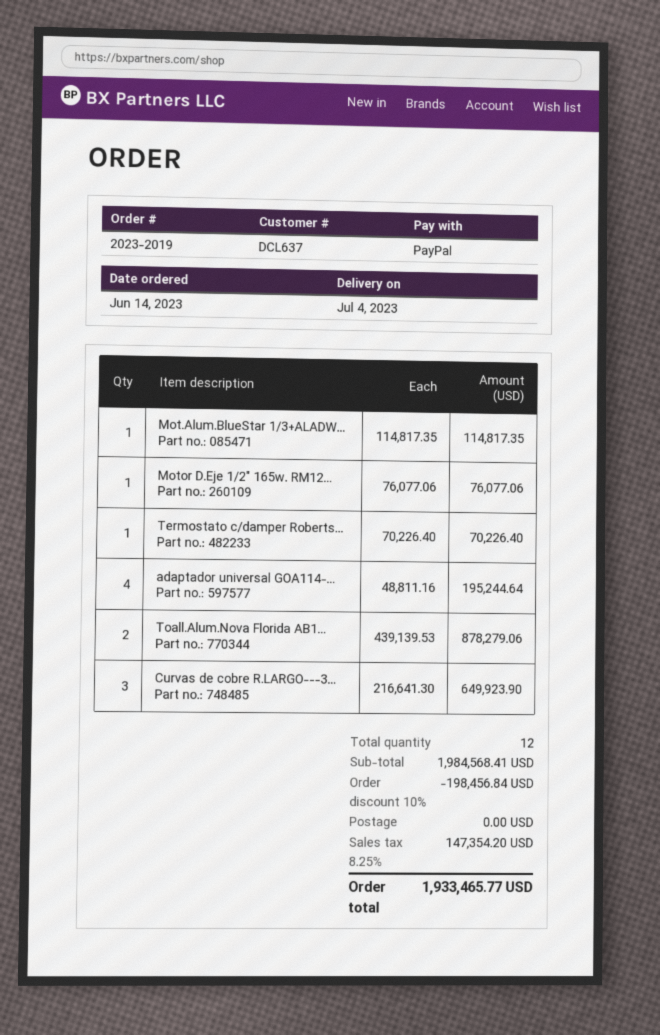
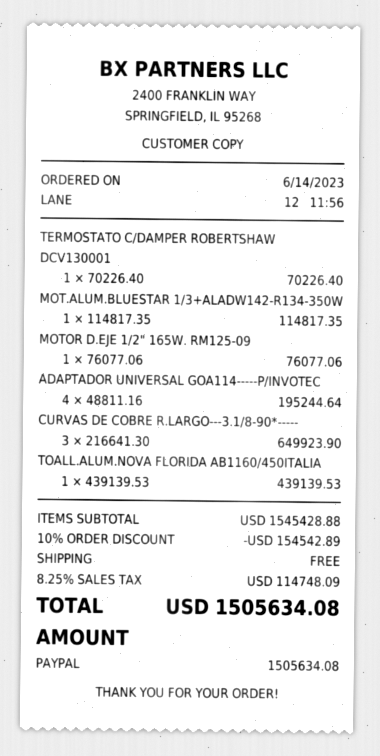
Toall.Alum.Nova Florida AB1...: 2 x 439139.53 = 878279.06 -> 1 x 439139.53 = 439139.53
subtotal: 1984568.41 -> 1545428.88
discount: 10% = 198456.84 -> 10% = 154542.89
tax: 8.25% = 147354.20 -> 8.25% = 114748.09
total: 1933465.77 -> 1505634.08

